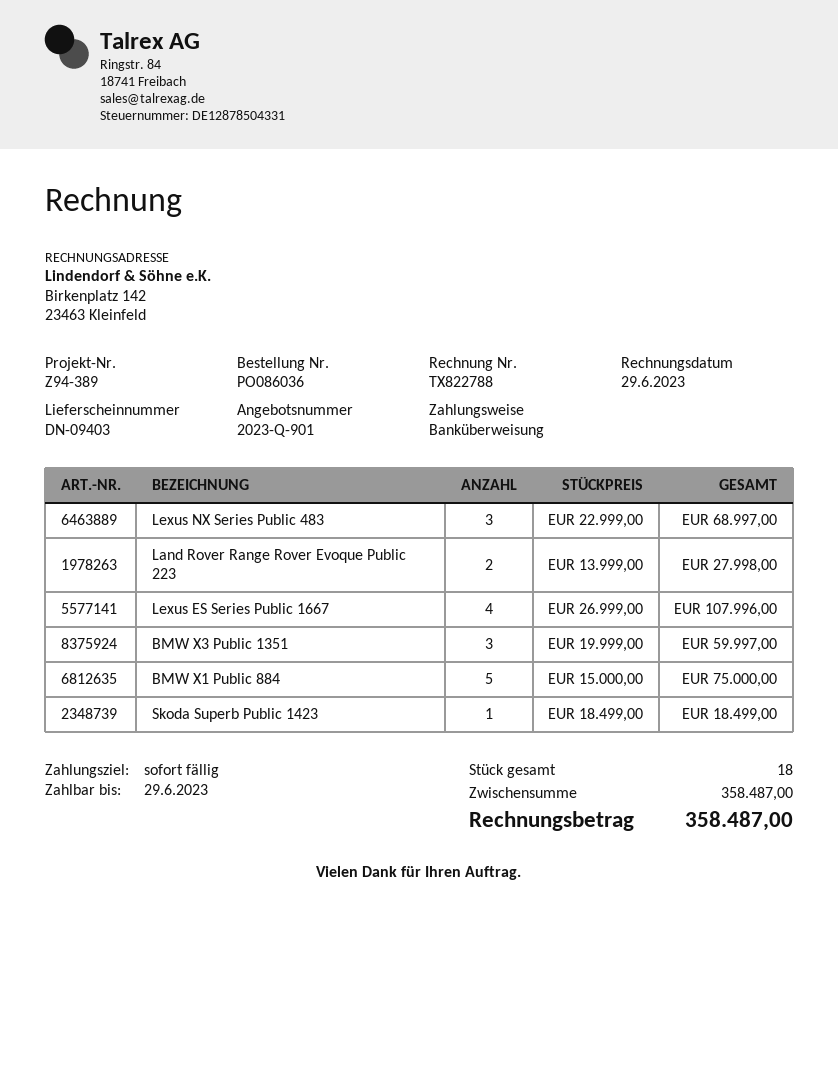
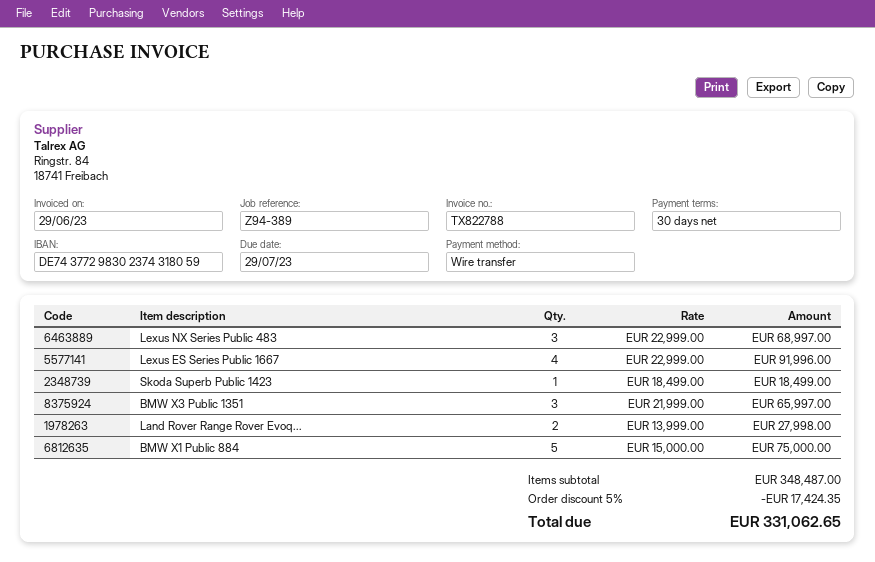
payment terms: on receipt -> 30 days
due date: 2023-06-29 -> 2023-07-29
Lexus ES Series Public 1667: 4 x 26999.00 = 107996.00 -> 4 x 22999.00 = 91996.00
BMW X3 Public 1351: 3 x 19999.00 = 59997.00 -> 3 x 21999.00 = 65997.00
subtotal: 358487.00 -> 348487.00
discount: none -> 5% = 17424.35
total: 358487.00 -> 331062.65

